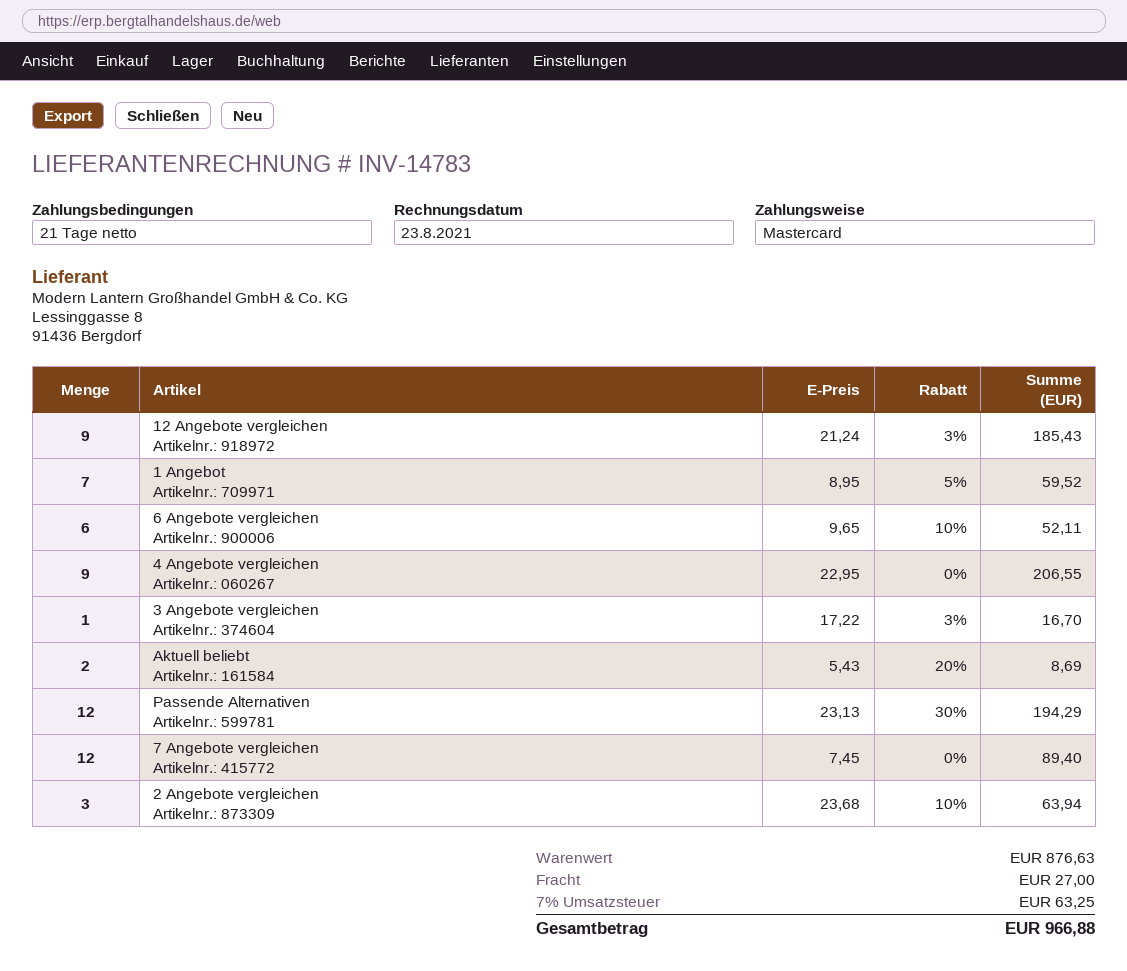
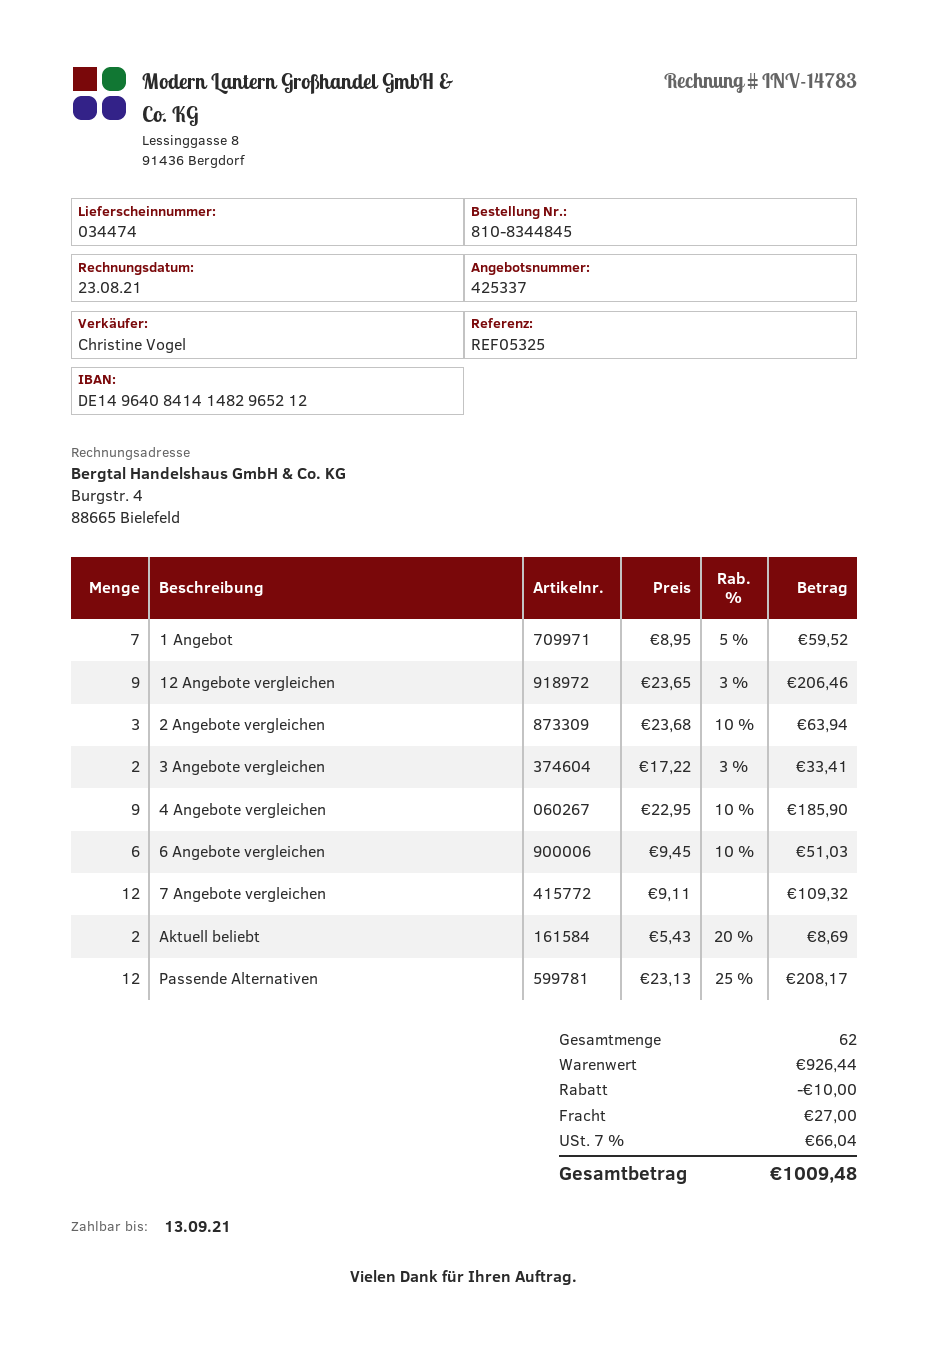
12 Angebote vergleichen: 9 x 21.24 - 3% = 185.43 -> 9 x 23.65 - 3% = 206.46
6 Angebote vergleichen: 6 x 9.65 - 10% = 52.11 -> 6 x 9.45 - 10% = 51.03
4 Angebote vergleichen: 9 x 22.95 = 206.55 -> 9 x 22.95 - 10% = 185.90
3 Angebote vergleichen: 1 x 17.22 - 3% = 16.70 -> 2 x 17.22 - 3% = 33.41
Passende Alternativen: 12 x 23.13 - 30% = 194.29 -> 12 x 23.13 - 25% = 208.17
7 Angebote vergleichen: 12 x 7.45 = 89.40 -> 12 x 9.11 = 109.32
subtotal: 876.63 -> 926.44
discount: none -> 10.00
tax: 7% = 63.25 -> 7% = 66.04
total: 966.88 -> 1009.48

